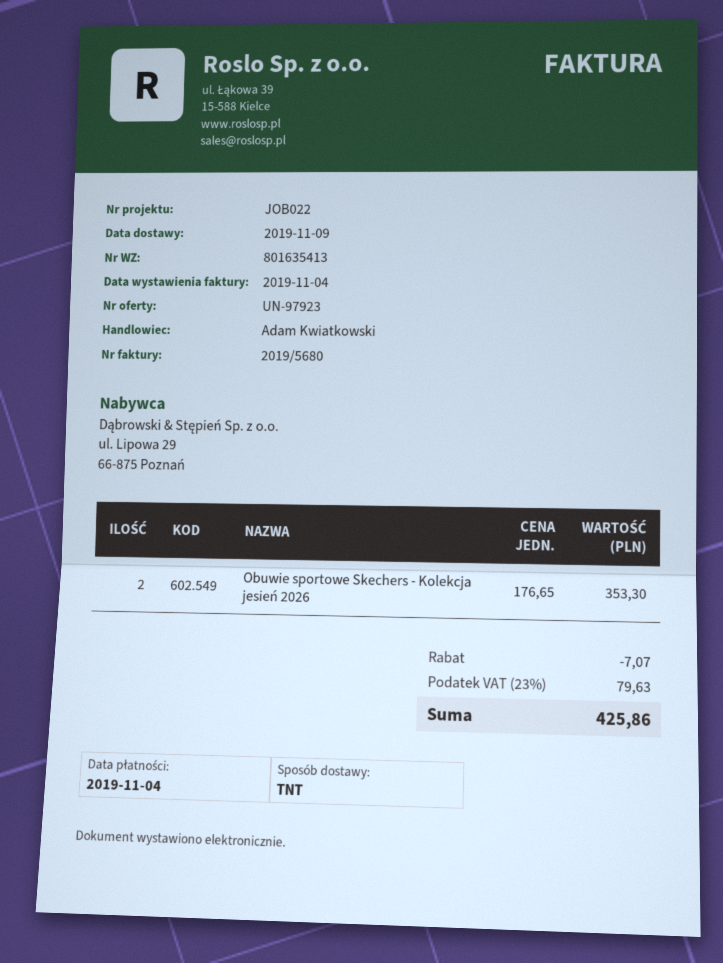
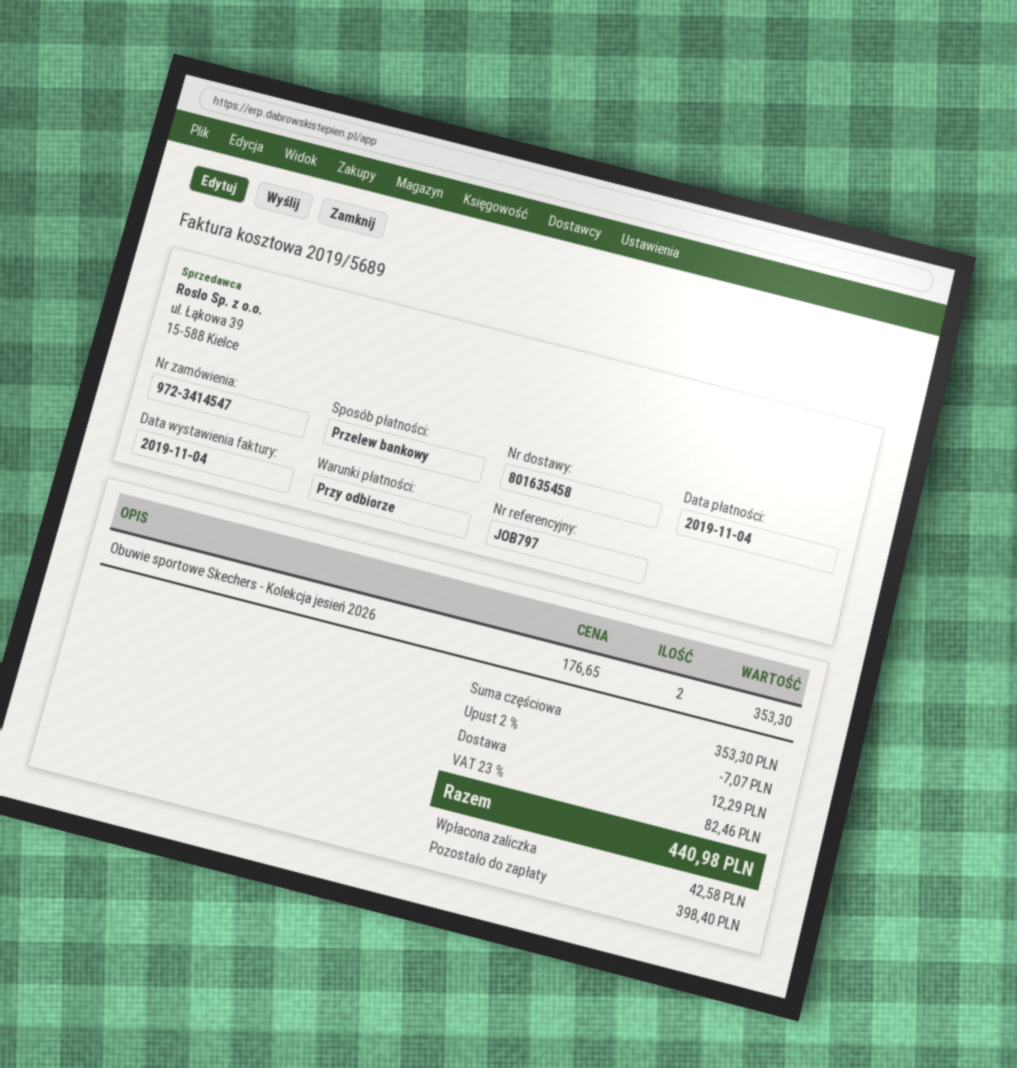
delivery note number: 801635413 -> 801635458
invoice number: 2019/5680 -> 2019/5689
reference: JOB022 -> JOB797
shipping: none -> 12.29
tax: 23% = 79.63 -> 23% = 82.46
total: 425.86 -> 440.98

